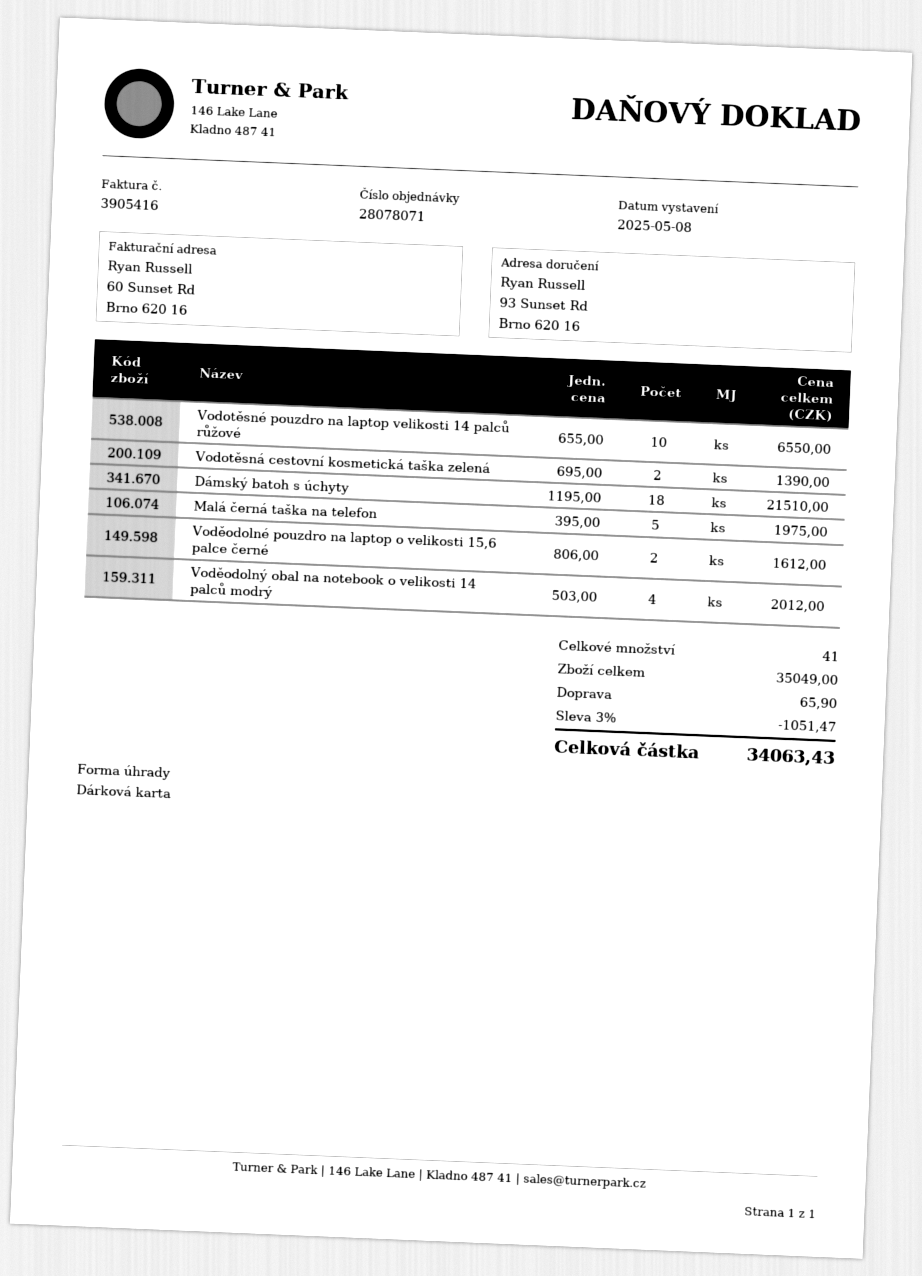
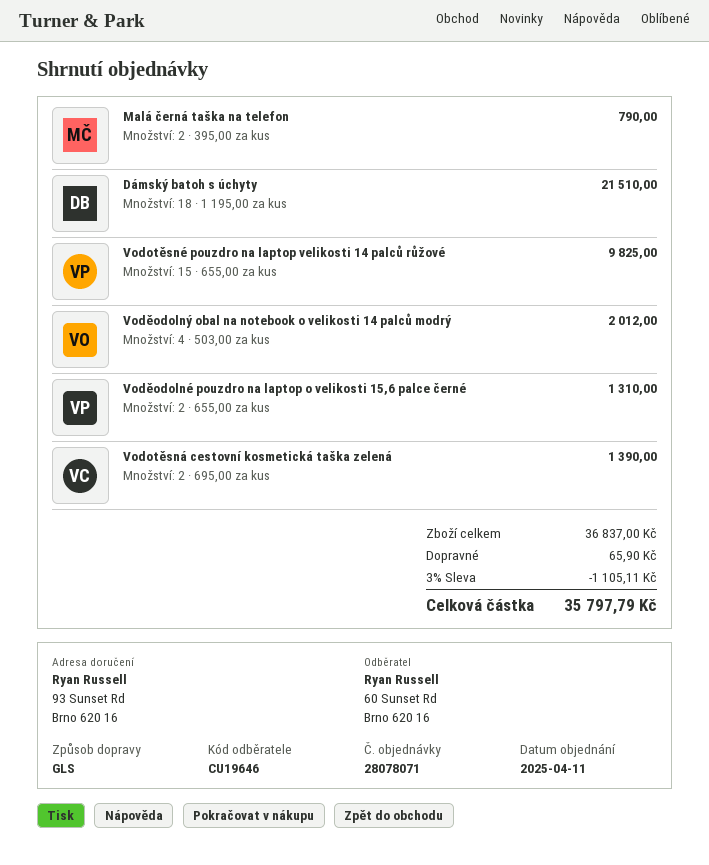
Vodotěsné pouzdro na laptop velikosti 14 palců růžové: 10 x 655.00 = 6550.00 -> 15 x 655.00 = 9825.00
Malá černá taška na telefon: 5 x 395.00 = 1975.00 -> 2 x 395.00 = 790.00
Voděodolné pouzdro na laptop o velikosti 15,6 palce černé: 2 x 806.00 = 1612.00 -> 2 x 655.00 = 1310.00
subtotal: 35049.00 -> 36837.00
discount: 3% = 1051.47 -> 3% = 1105.11
total: 34063.43 -> 35797.79

